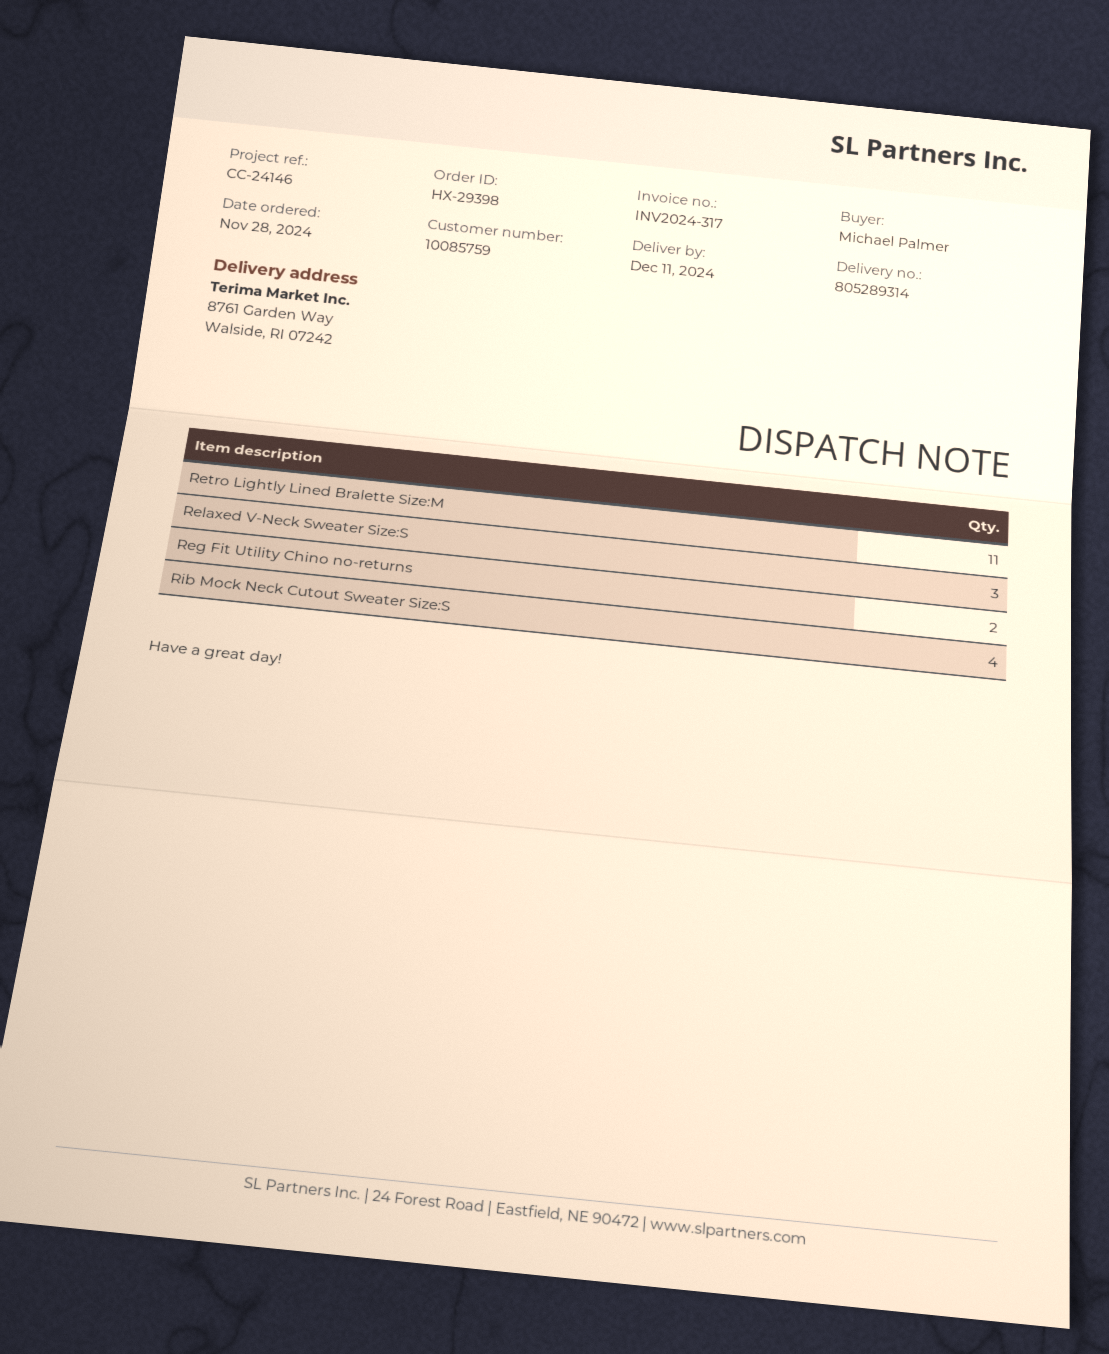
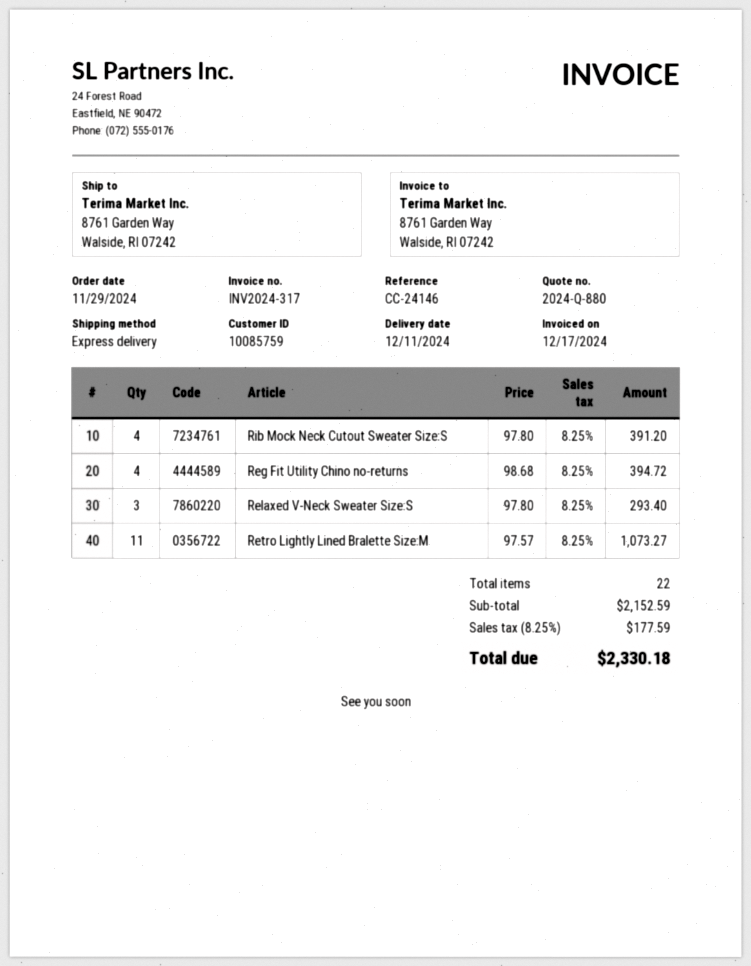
order date: 2024-11-28 -> 2024-11-29
Reg Fit Utility Chino no-returns: 2 -> 4

